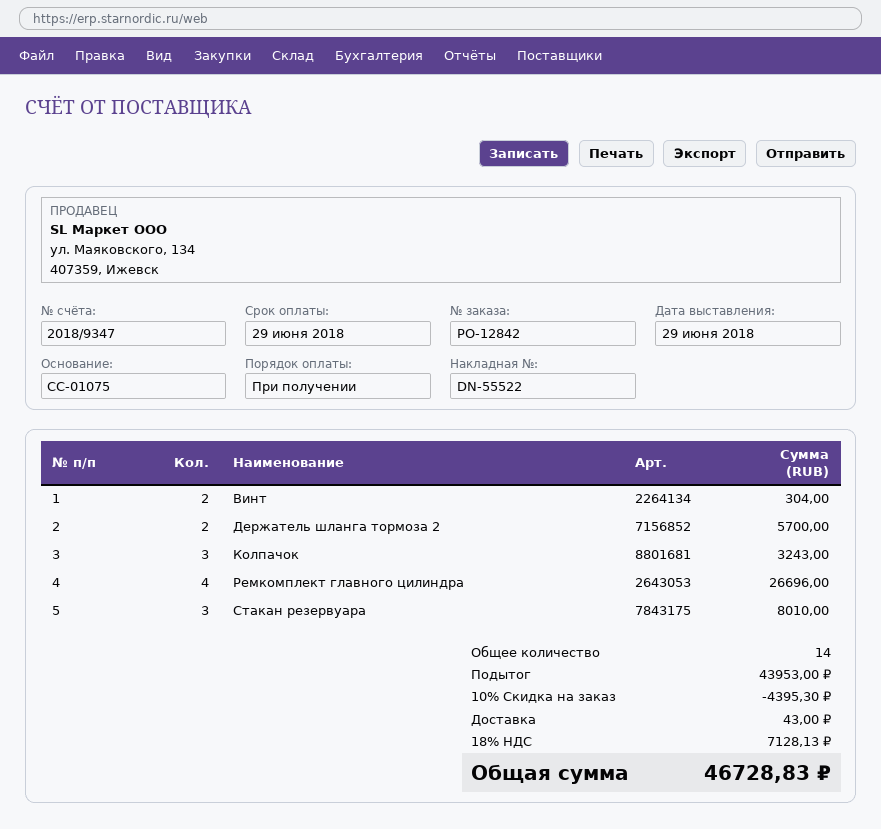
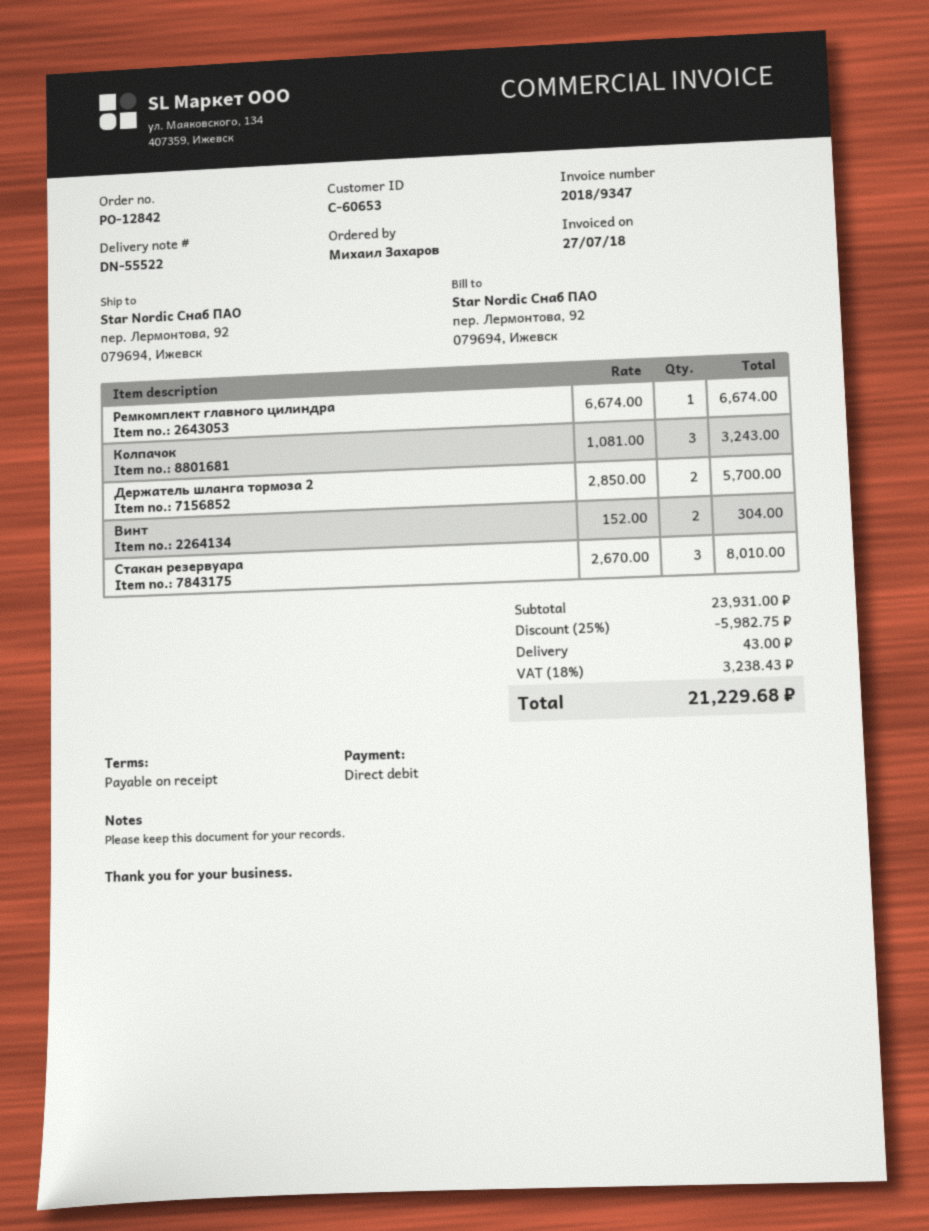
invoice date: 2018-06-29 -> 2018-07-27
Ремкомплект главного цилиндра: 4 for 26696.00 -> 1 for 6674.00
subtotal: 43953.00 -> 23931.00
discount: 10% = 4395.30 -> 25% = 5982.75
tax: 18% = 7128.13 -> 18% = 3238.43
total: 46728.83 -> 21229.68

